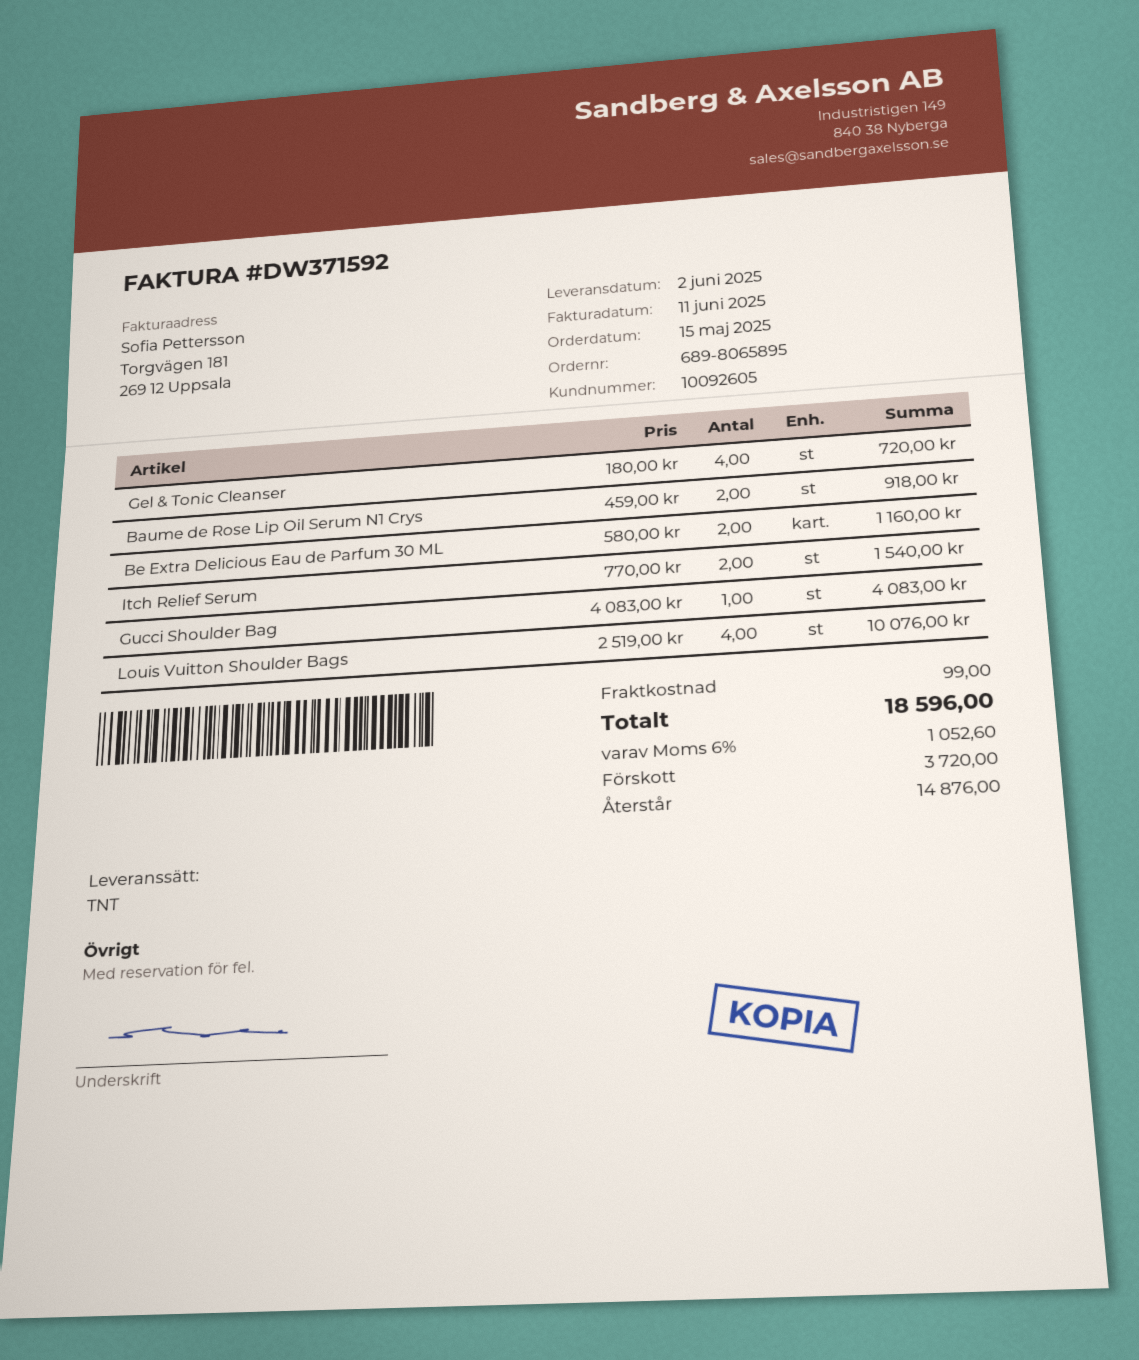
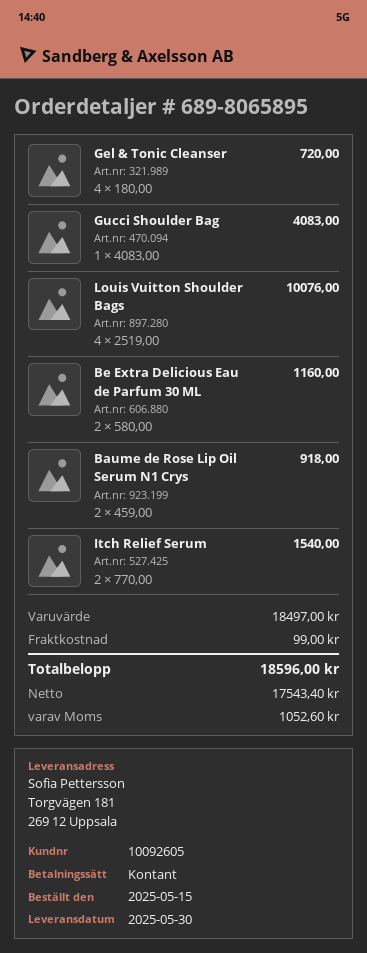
delivery date: 2025-06-02 -> 2025-05-30

